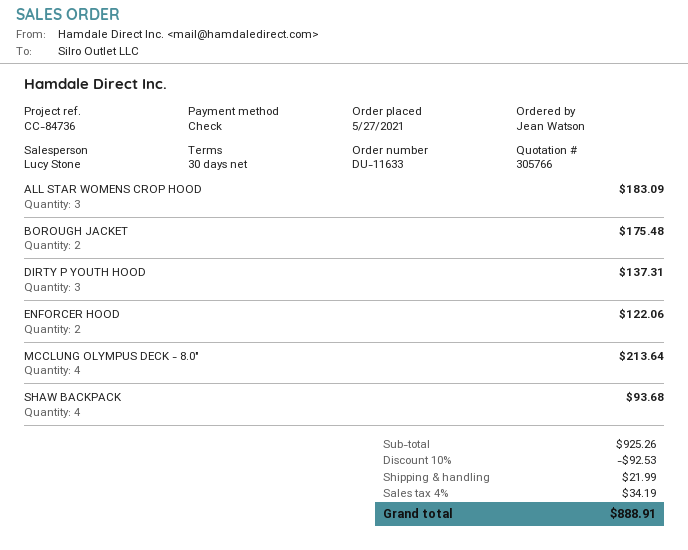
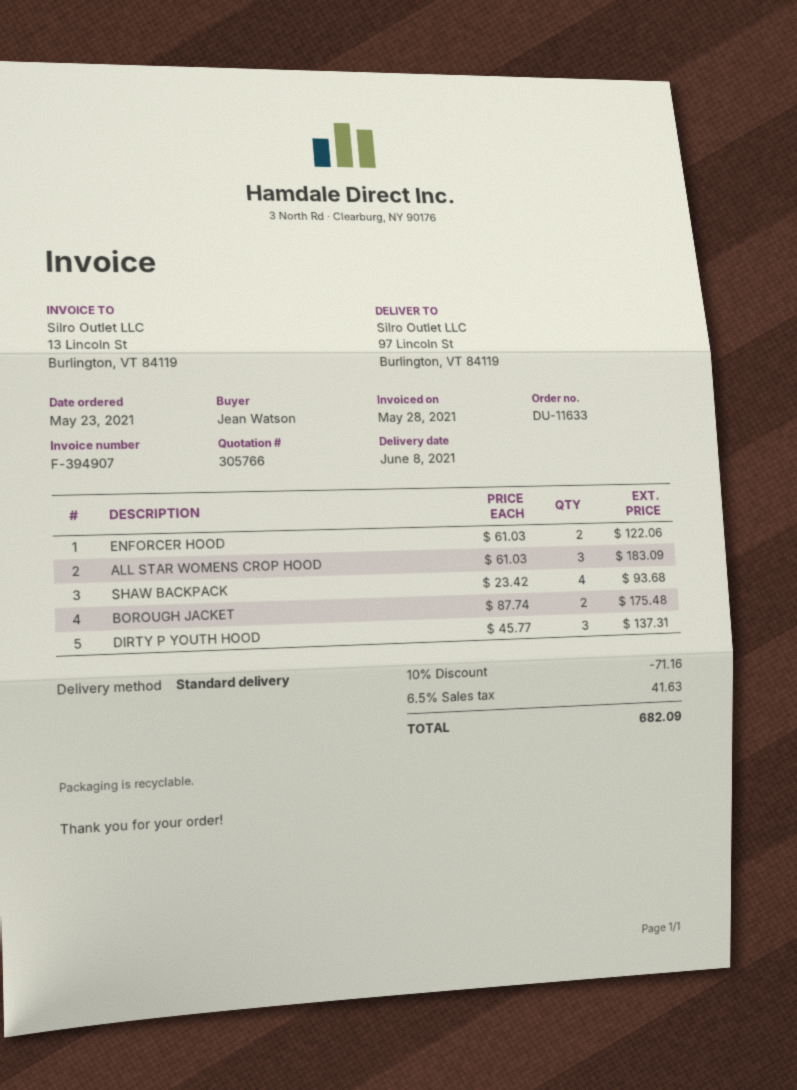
order date: 2021-05-27 -> 2021-05-23
MCCLUNG OLYMPUS DECK - 8.0": 4 for 213.64 -> none
discount: 10% = 92.53 -> 10% = 71.16
shipping: 21.99 -> none
tax: 4% = 34.19 -> 6.5% = 41.63
total: 888.91 -> 682.09

